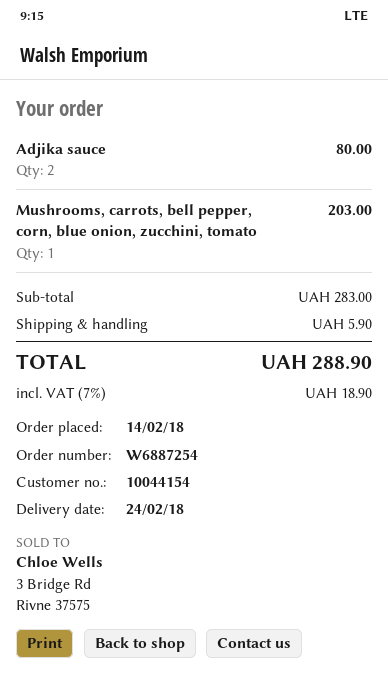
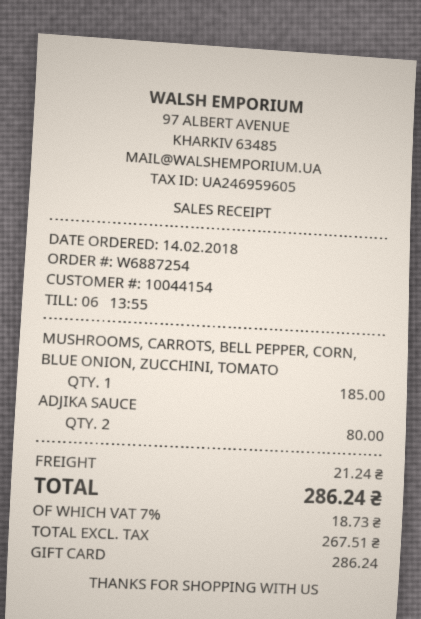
Mushrooms, carrots, bell pepper, corn, blue onion, zucchini, tomato: 1 for 203.00 -> 1 for 185.00
shipping: 5.90 -> 21.24
tax: 7% = 18.90 -> 7% = 18.73
total: 288.90 -> 286.24

